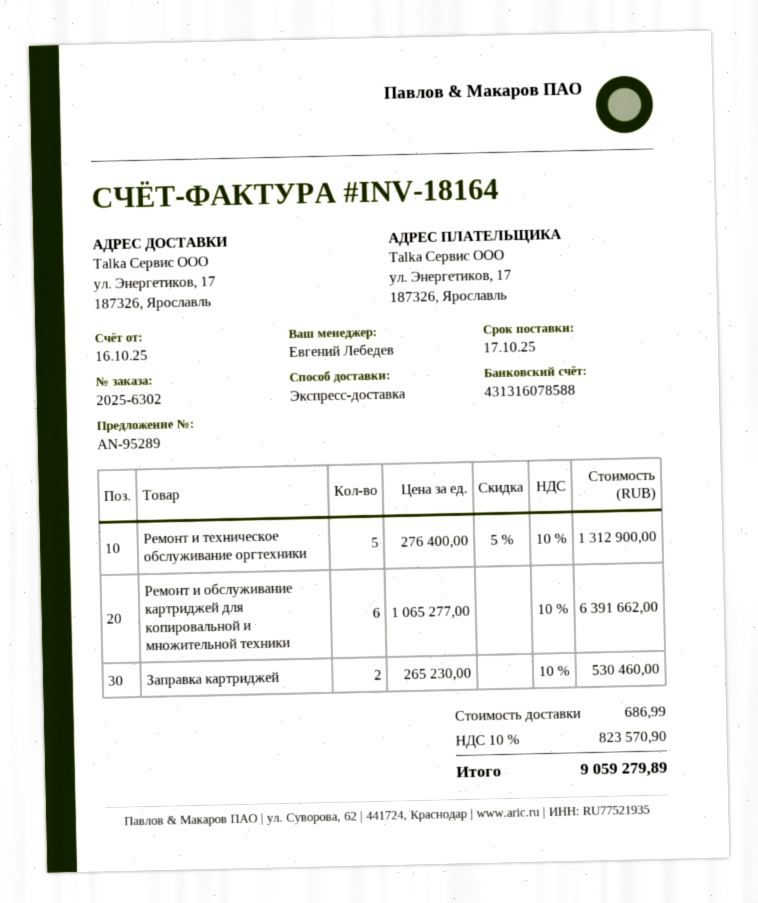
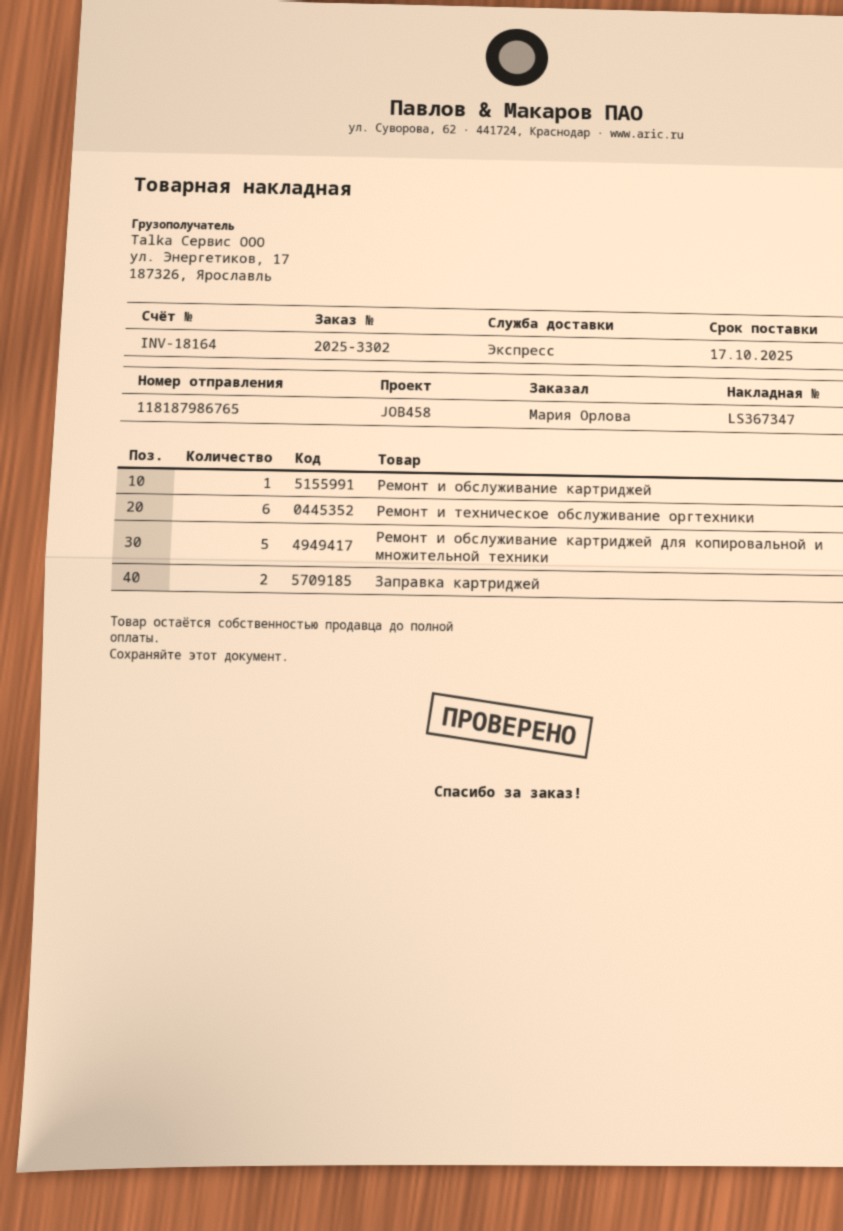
order number: 2025-6302 -> 2025-3302
Ремонт и техническое обслуживание оргтехники: 5 -> 6
Ремонт и обслуживание картриджей для копировальной и множительной техники: 6 -> 5
Ремонт и обслуживание картриджей: none -> 1

